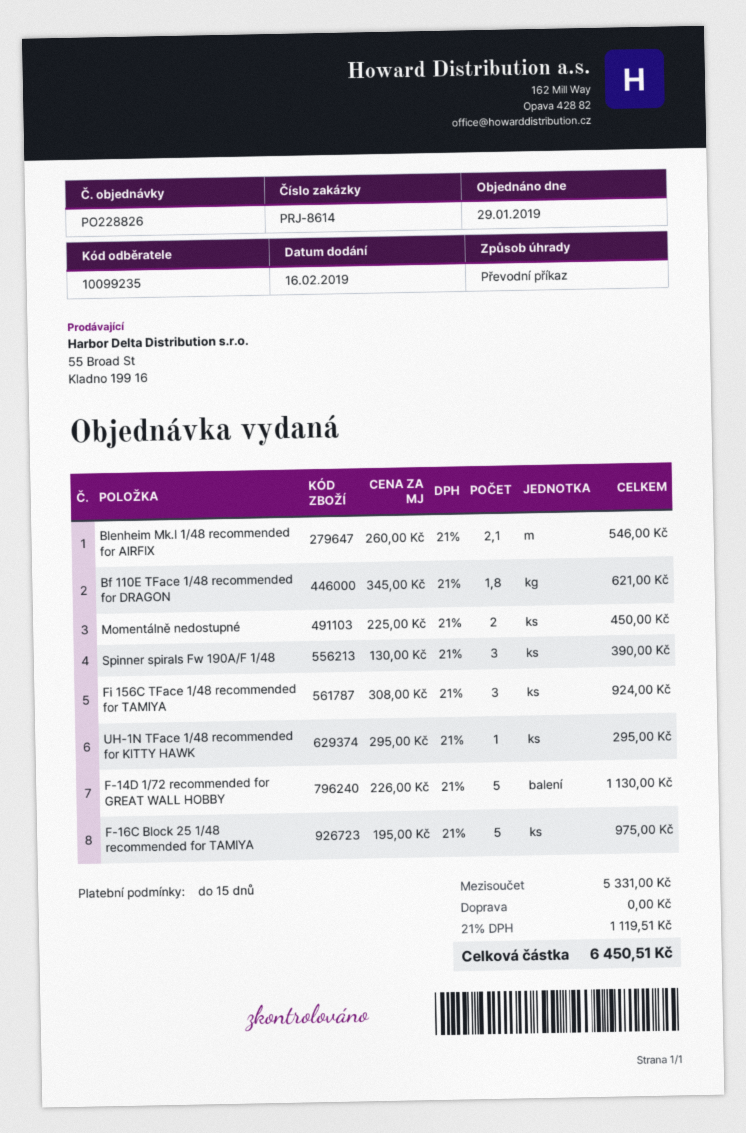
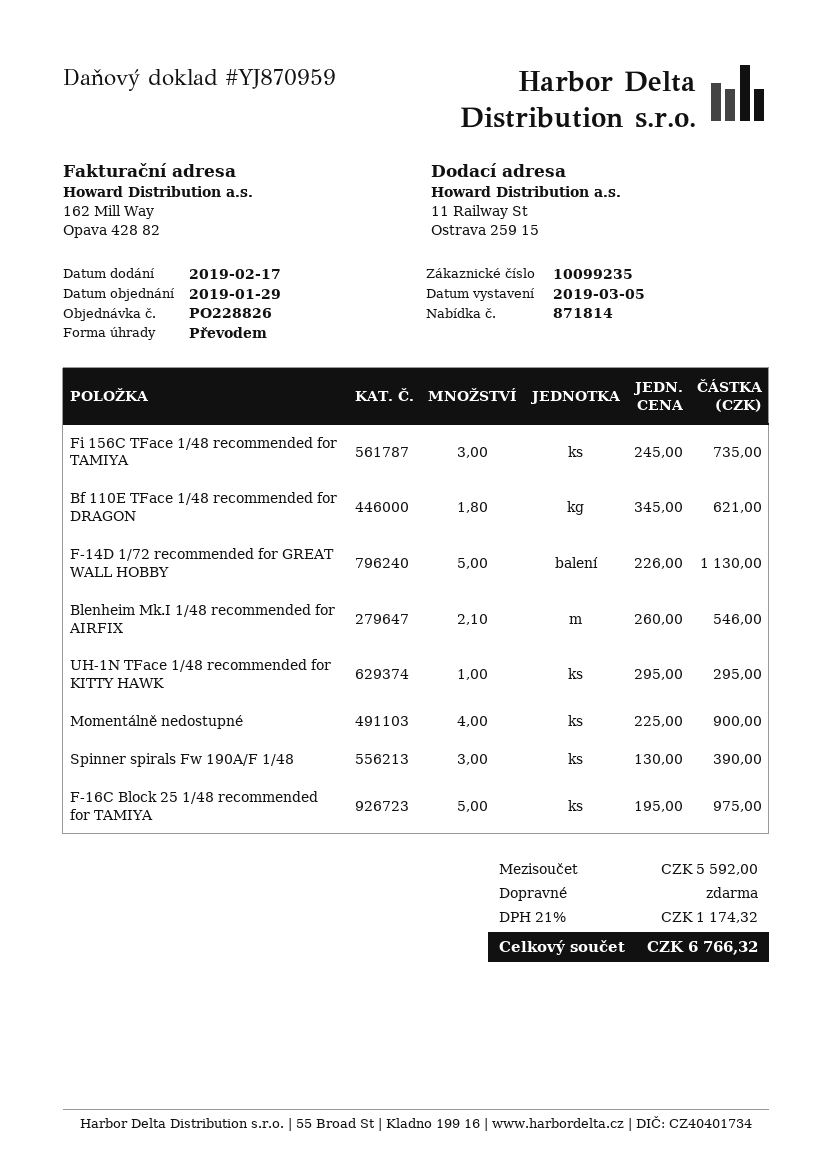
delivery date: 2019-02-16 -> 2019-02-17
Momentálně nedostupné: 2 x 225.00 = 450.00 -> 4 x 225.00 = 900.00
Fi 156C TFace 1/48 recommended for TAMIYA: 3 x 308.00 = 924.00 -> 3 x 245.00 = 735.00
subtotal: 5331.00 -> 5592.00
tax: 21% = 1119.51 -> 21% = 1174.32
total: 6450.51 -> 6766.32

